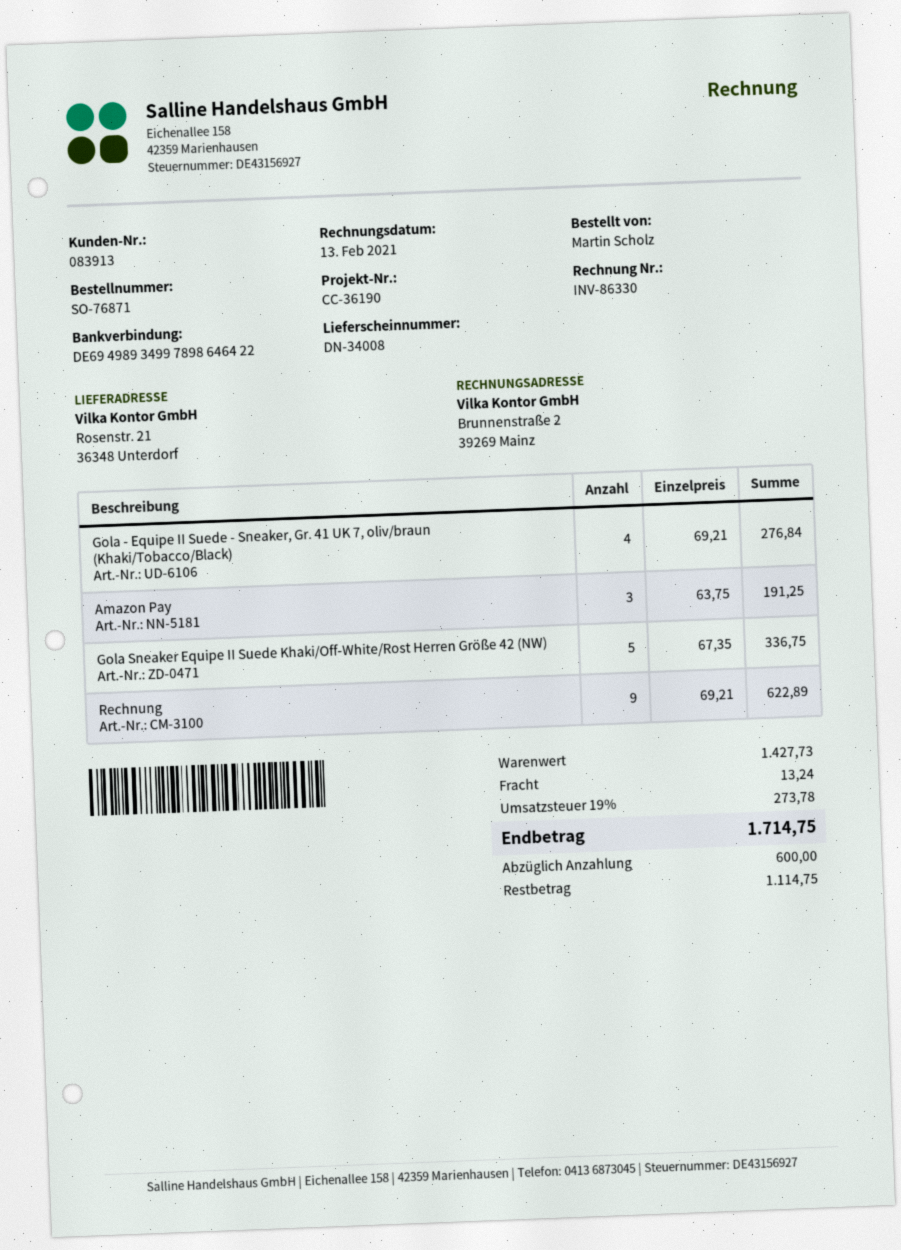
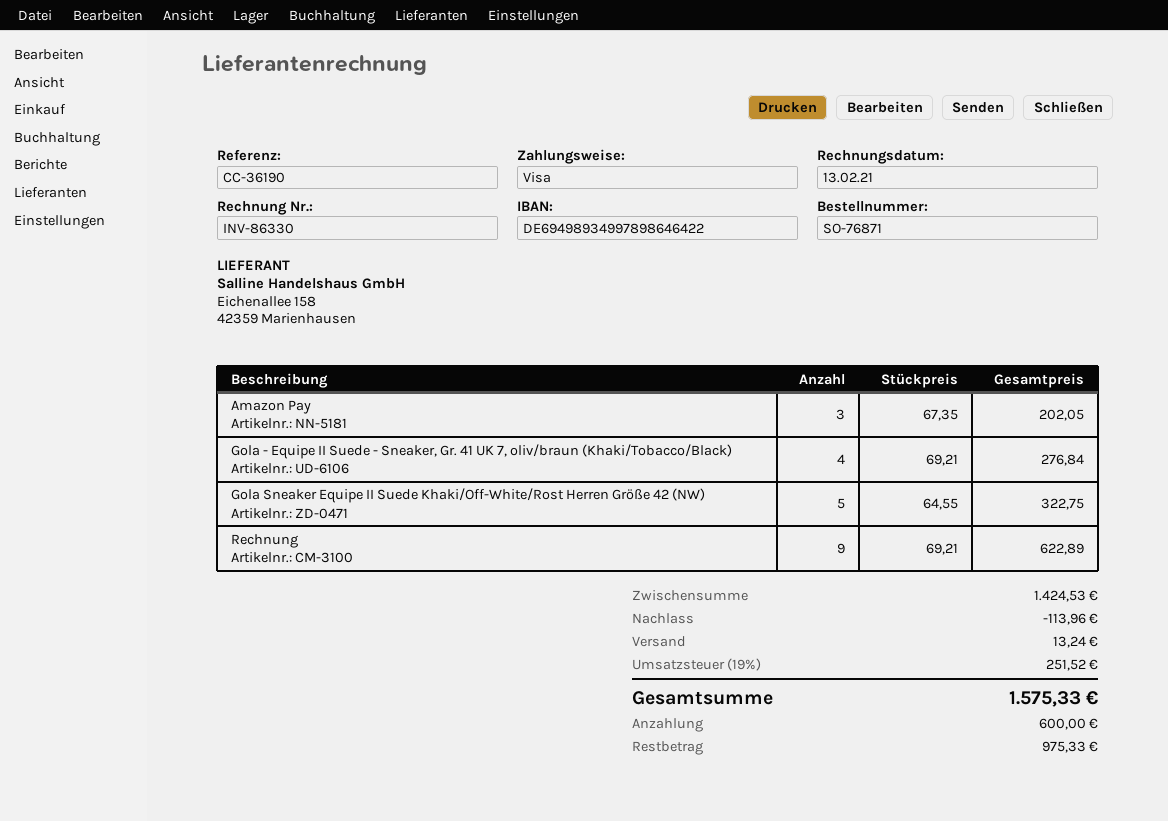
Amazon Pay: 3 x 63.75 = 191.25 -> 3 x 67.35 = 202.05
Gola Sneaker Equipe II Suede Khaki/Off-White/Rost Herren Größe 42 (NW): 5 x 67.35 = 336.75 -> 5 x 64.55 = 322.75
subtotal: 1427.73 -> 1424.53
discount: none -> 113.96
tax: 19% = 273.78 -> 19% = 251.52
total: 1714.75 -> 1575.33
balance: 1114.75 -> 975.33

